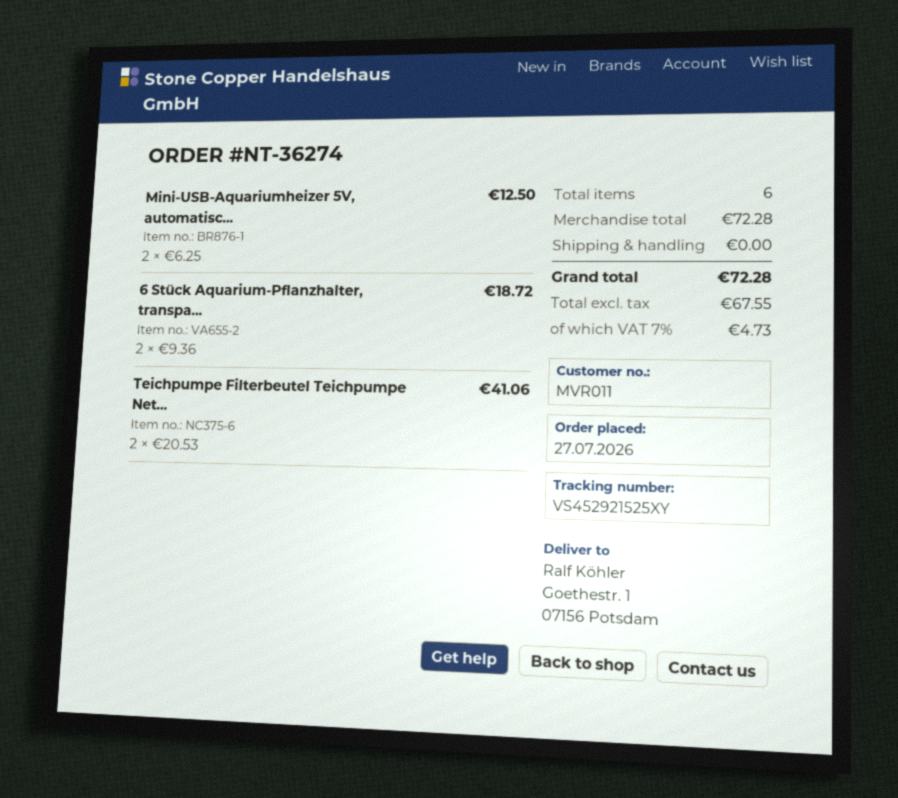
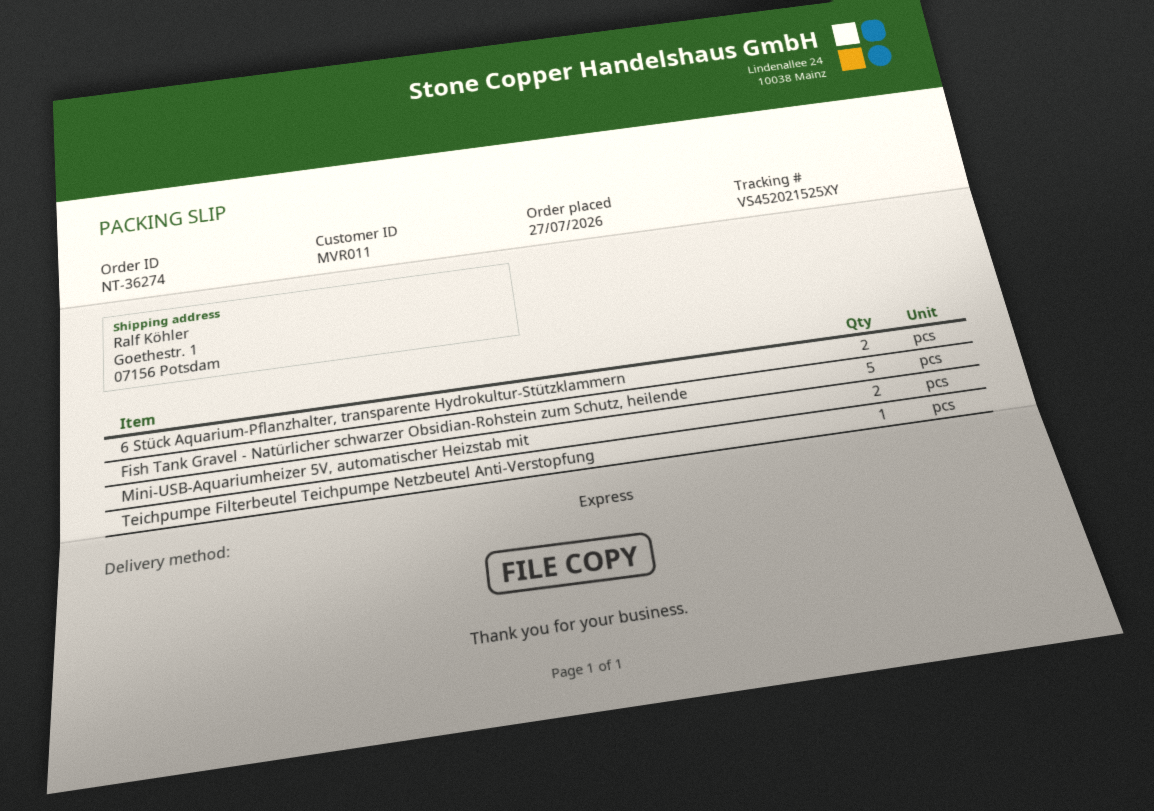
tracking number: VS452921525XY -> VS452021525XY
Teichpumpe Filterbeutel Teichpumpe Net...: 2 -> 1
Fish Tank Gravel - Natürlicher schwarzer Obsidian-Rohstein zum Schutz, heilende: none -> 5

